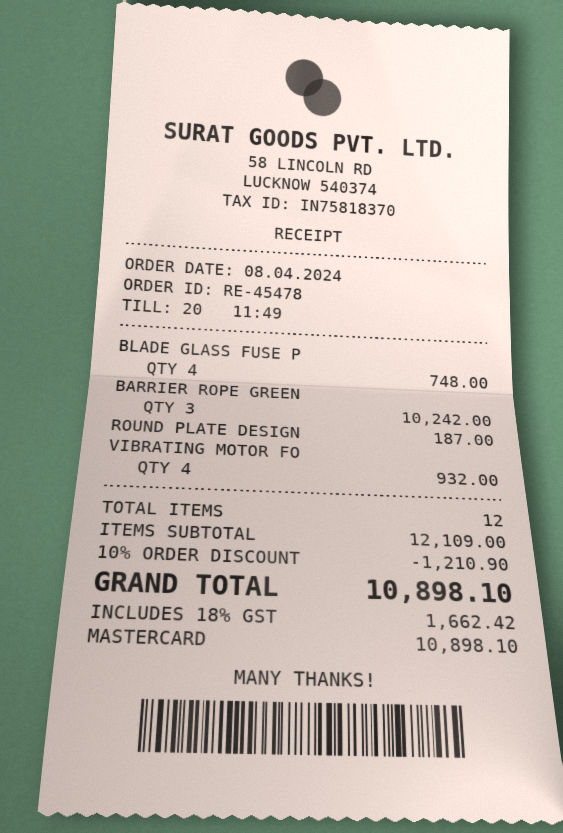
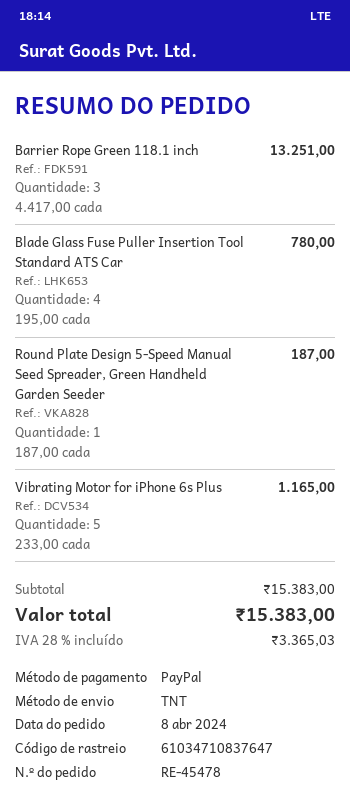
payment method: Mastercard -> PayPal
BLADE GLASS FUSE P: 4 for 748.00 -> 4 for 780.00
BARRIER ROPE GREEN: 3 for 10242.00 -> 3 for 13251.00
VIBRATING MOTOR FO: 4 for 932.00 -> 5 for 1165.00
subtotal: 12109.00 -> 15383.00
discount: 10% = 1210.90 -> none
tax: 18% = 1662.42 -> 28% = 3365.03
total: 10898.10 -> 15383.00

